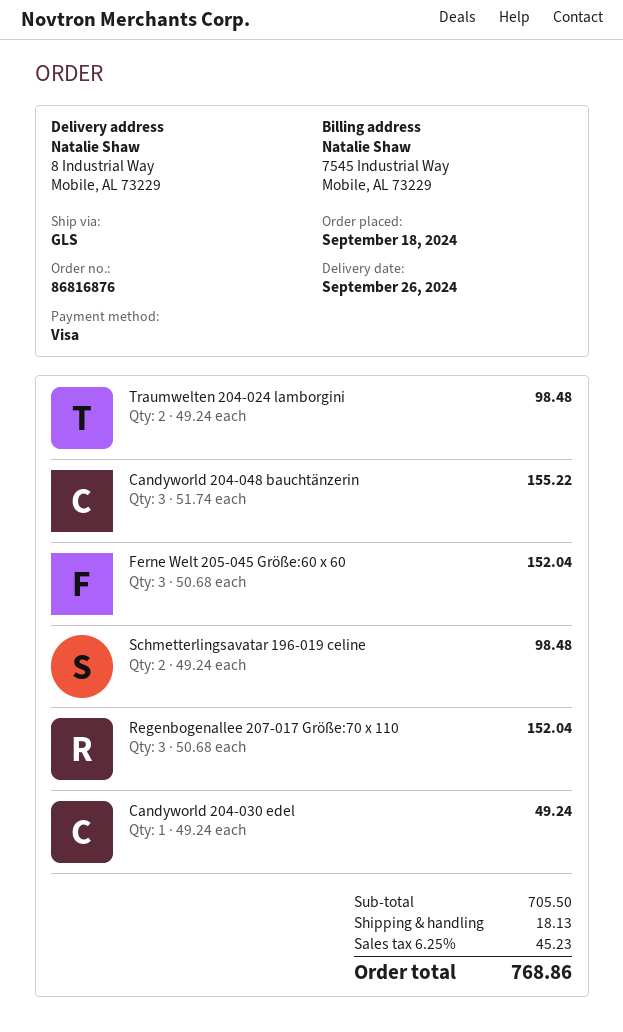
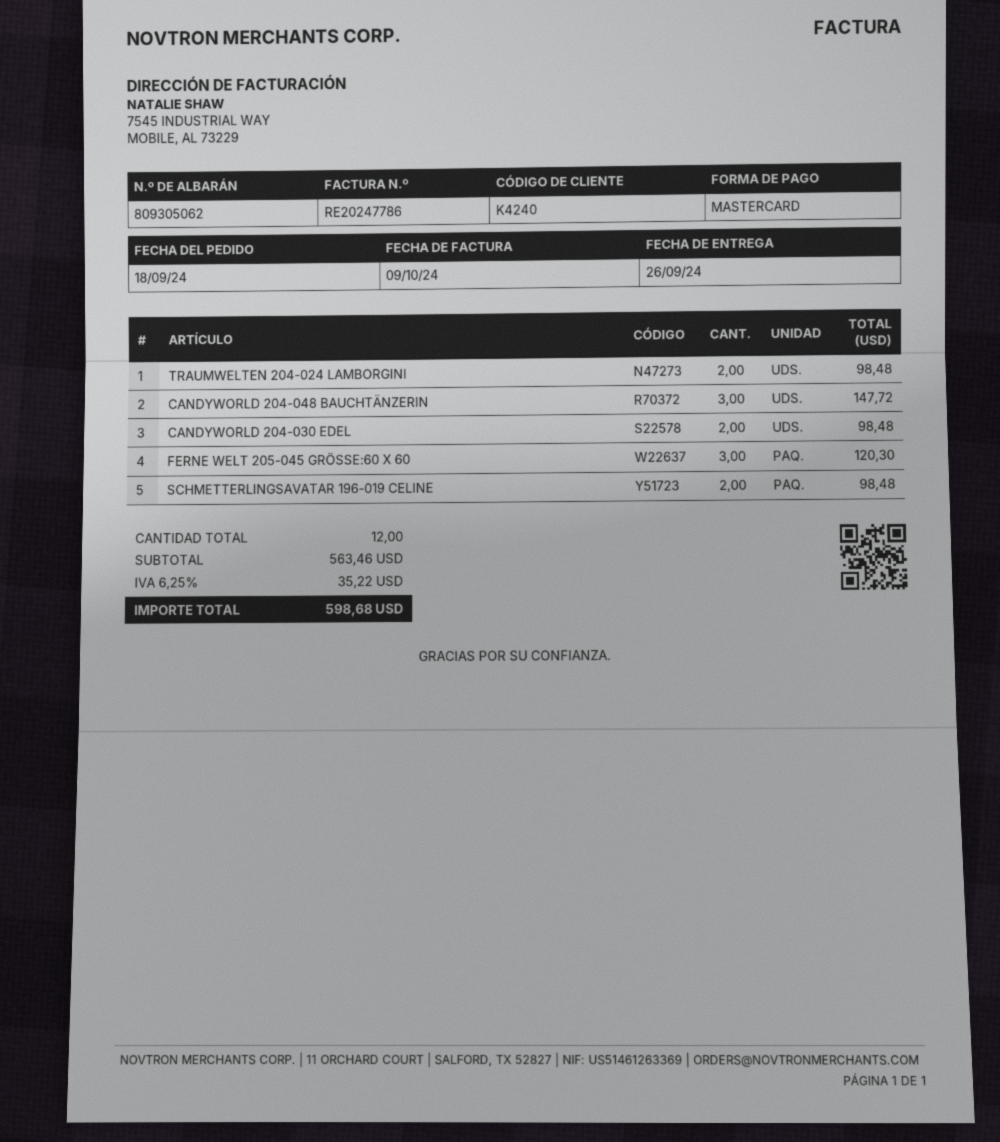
payment method: Visa -> Mastercard
Candyworld 204-048 bauchtänzerin: 3 for 155.22 -> 3 for 147.72
Ferne Welt 205-045 Größe:60 x 60: 3 for 152.04 -> 3 for 120.30
Regenbogenallee 207-017 Größe:70 x 110: 3 for 152.04 -> none
Candyworld 204-030 edel: 1 for 49.24 -> 2 for 98.48
subtotal: 705.50 -> 563.46
shipping: 18.13 -> none
tax: 6.25% = 45.23 -> 6.25% = 35.22
total: 768.86 -> 598.68

